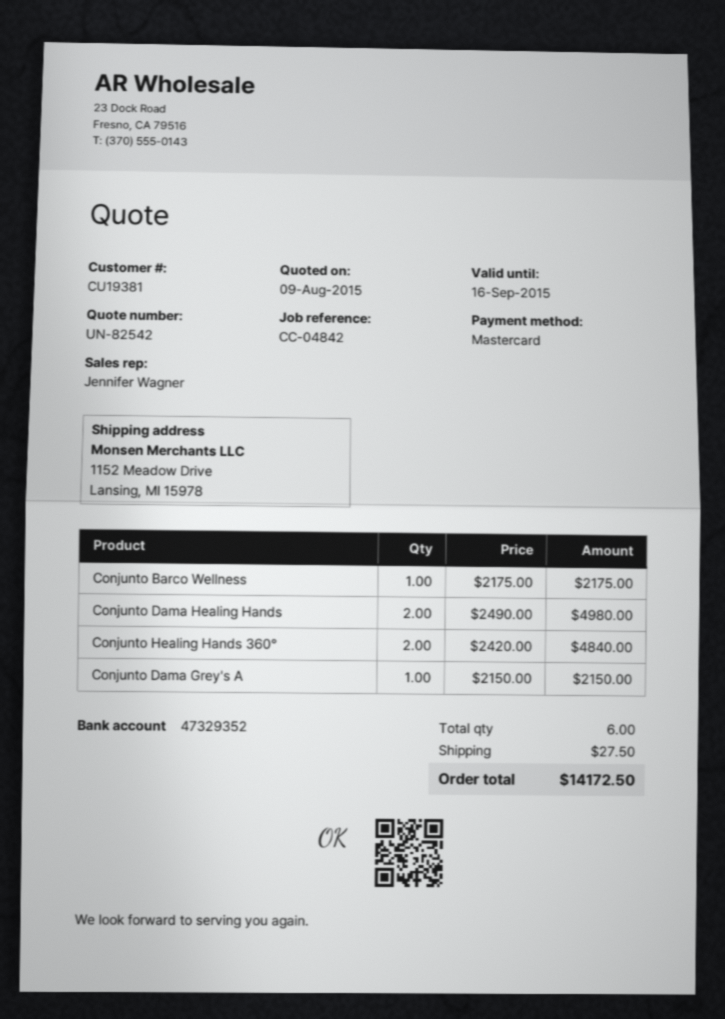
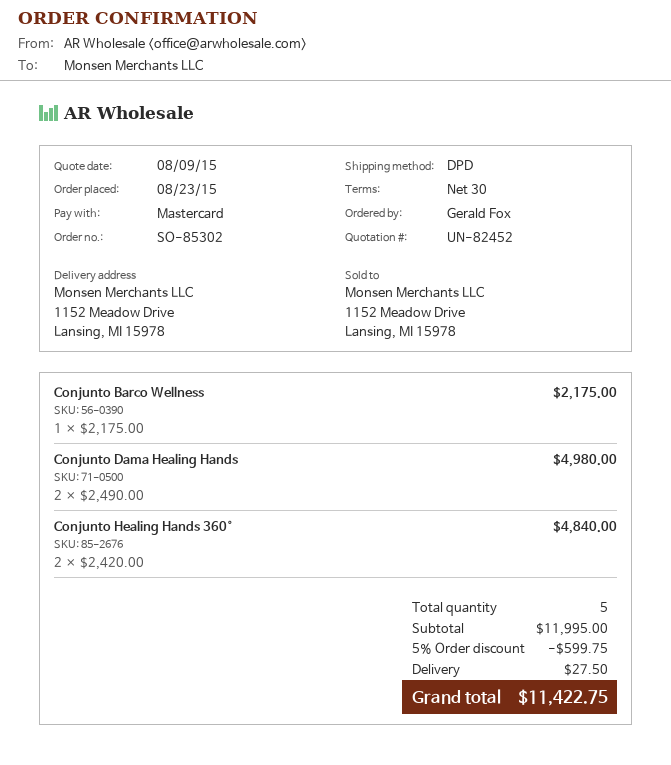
quote number: UN-82542 -> UN-82452
Conjunto Dama Grey's A: 1 x 2150.00 = 2150.00 -> none
total quantity: 6 -> 5
discount: none -> 5% = 599.75
total: 14172.50 -> 11422.75

